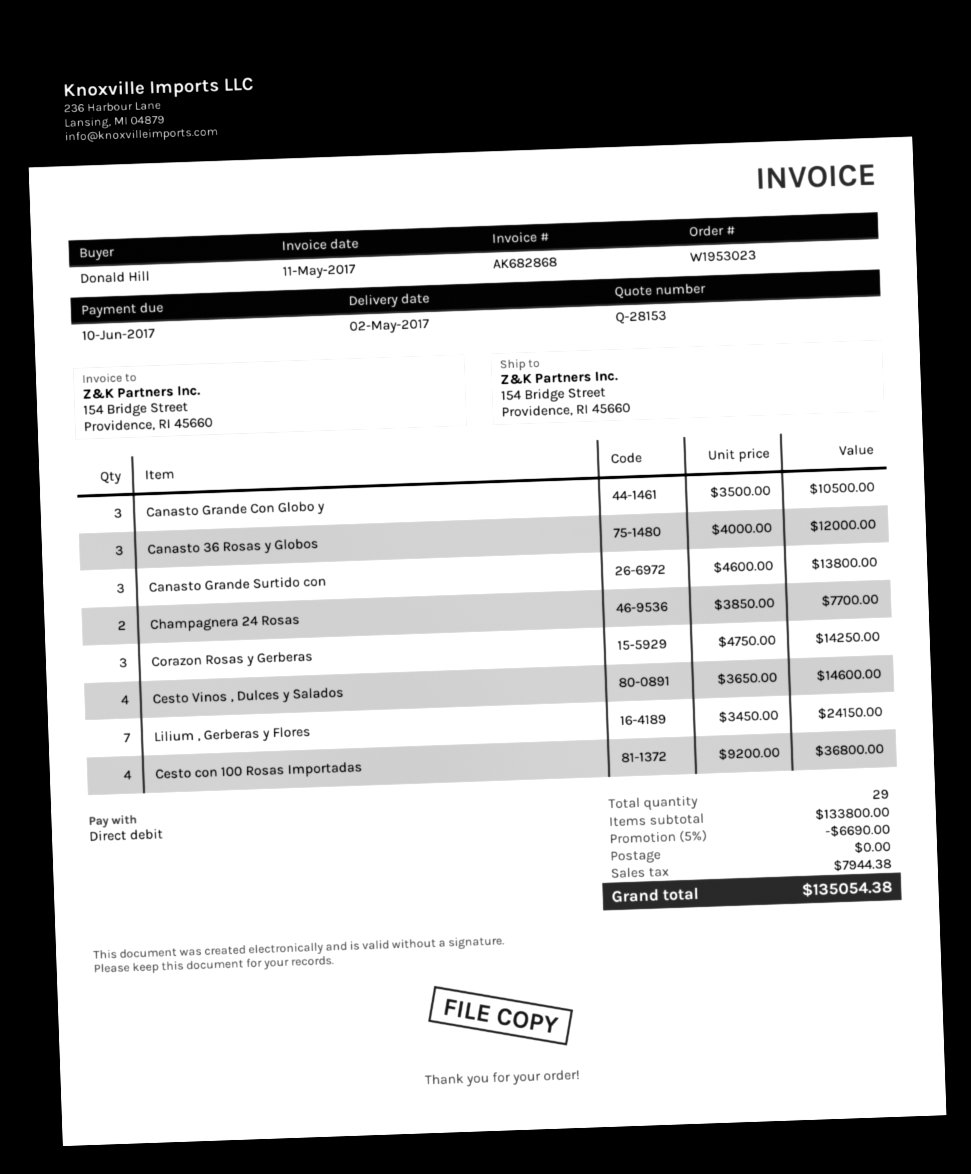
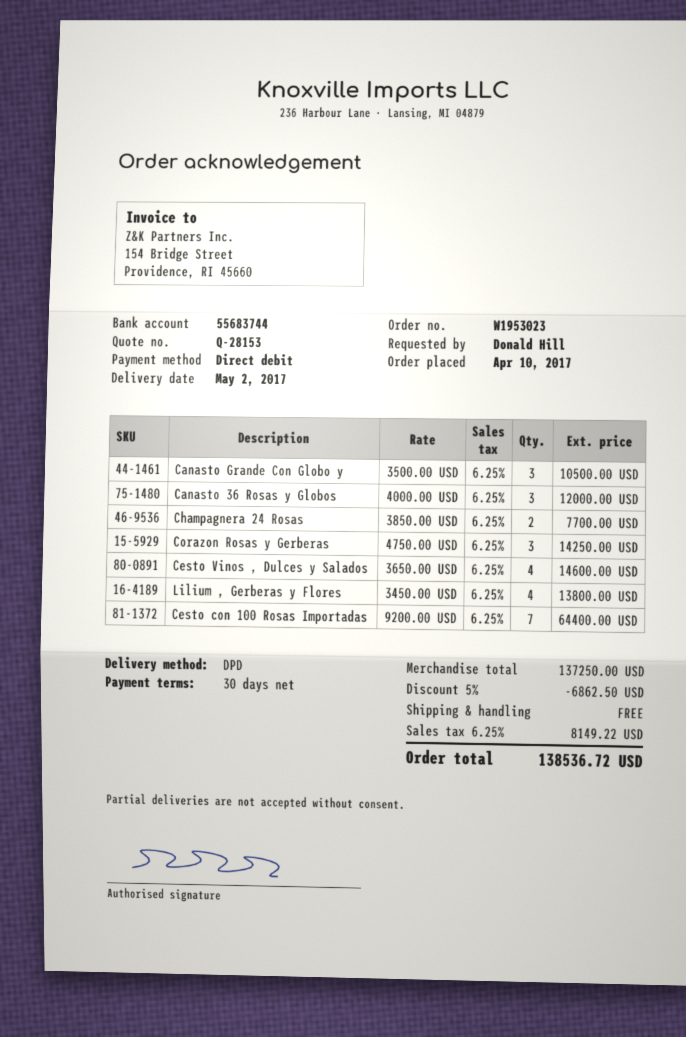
Canasto Grande Surtido con: 3 x 4600.00 = 13800.00 -> none
Lilium , Gerberas y Flores: 7 x 3450.00 = 24150.00 -> 4 x 3450.00 = 13800.00
Cesto con 100 Rosas Importadas: 4 x 9200.00 = 36800.00 -> 7 x 9200.00 = 64400.00
subtotal: 133800.00 -> 137250.00
discount: 5% = 6690.00 -> 5% = 6862.50
tax: 7944.38 -> 8149.22
total: 135054.38 -> 138536.72

